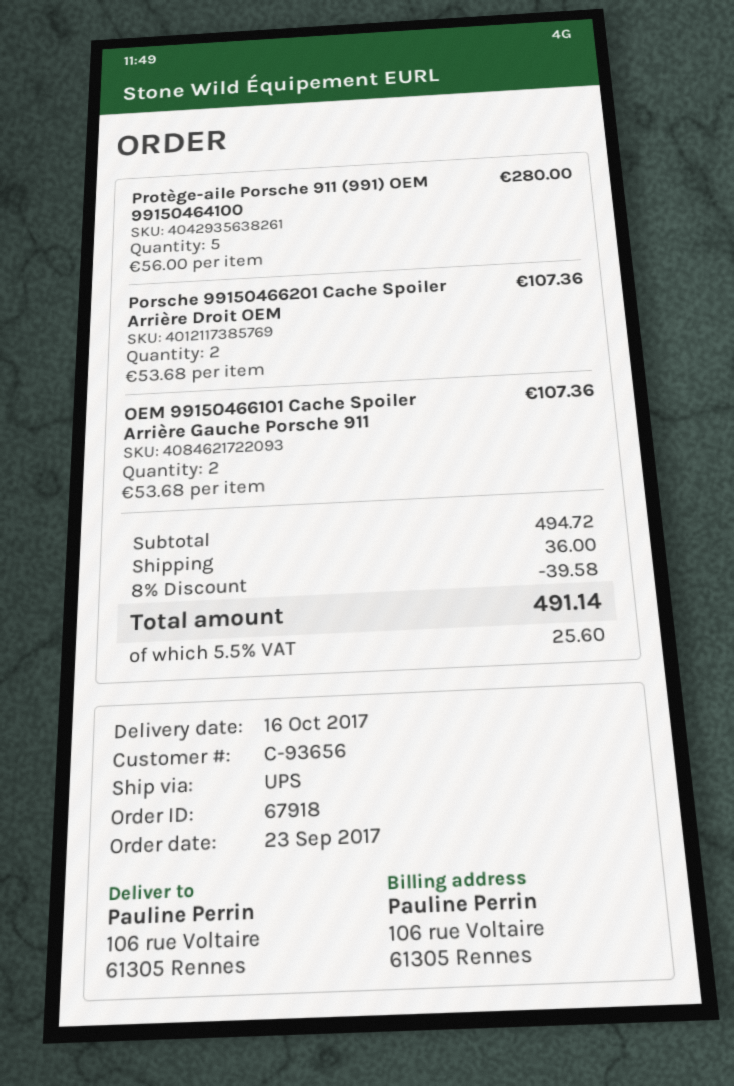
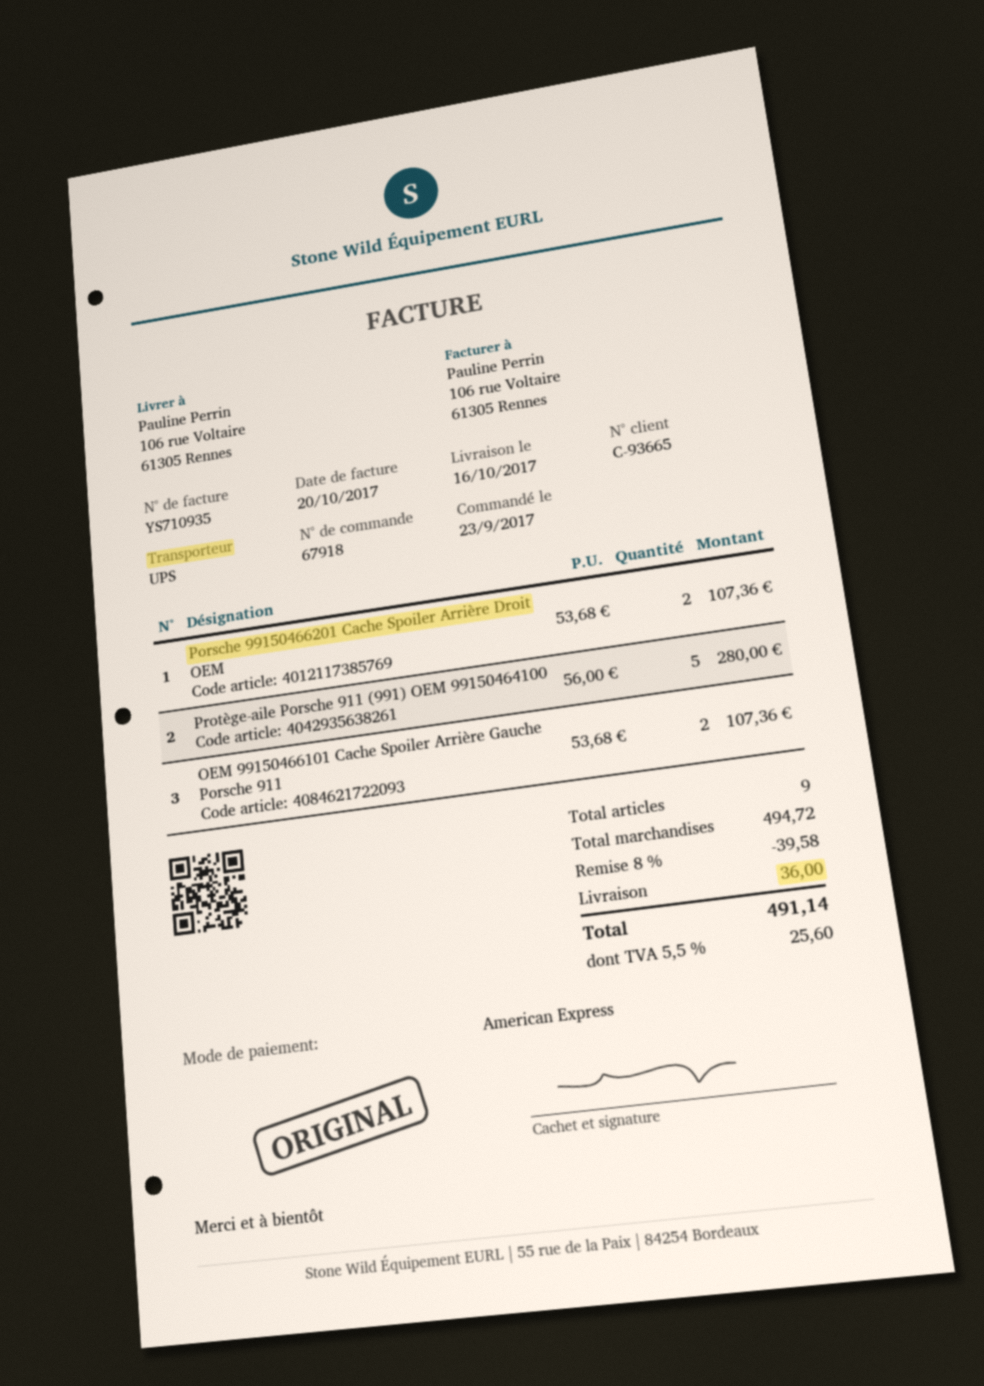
customer number: C-93656 -> C-93665

